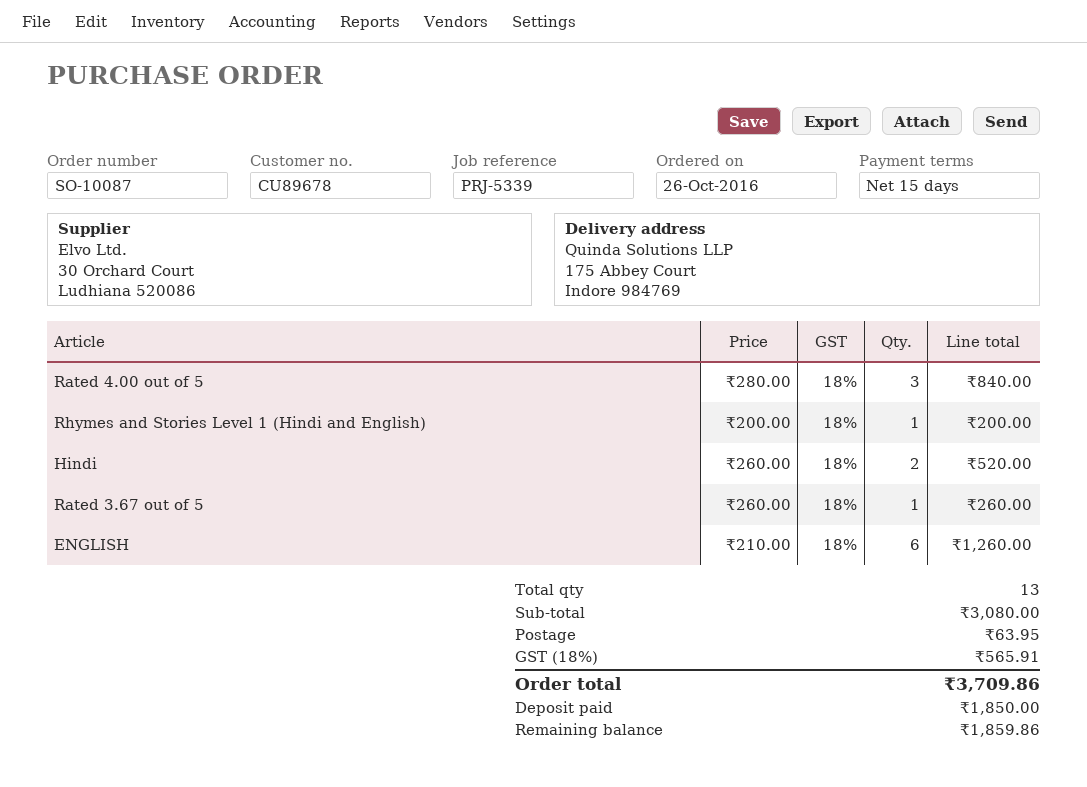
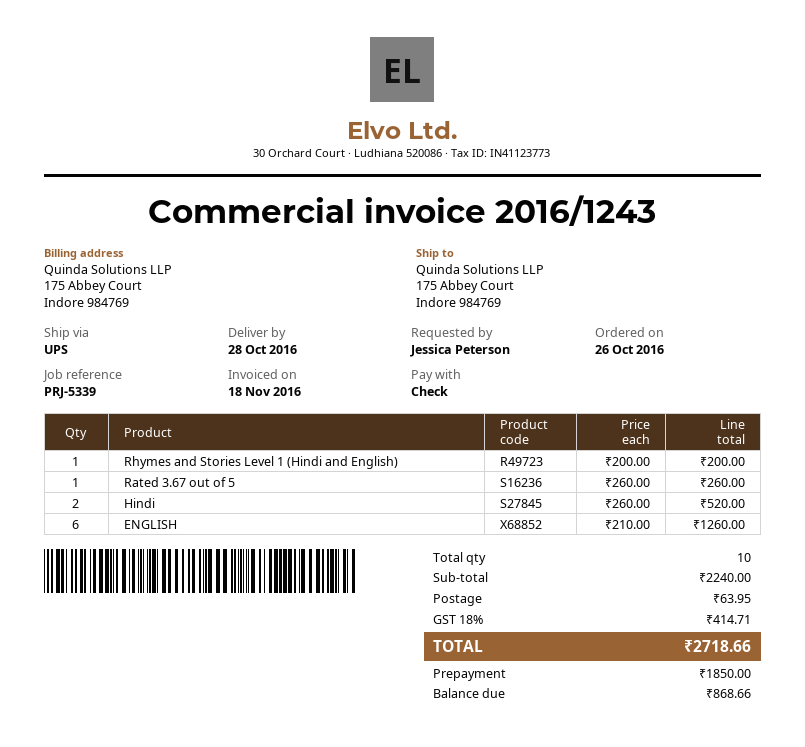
Rated 4.00 out of 5: 3 x 280.00 = 840.00 -> none
total quantity: 13 -> 10
subtotal: 3080.00 -> 2240.00
tax: 18% = 565.91 -> 18% = 414.71
total: 3709.86 -> 2718.66
balance: 1859.86 -> 868.66

